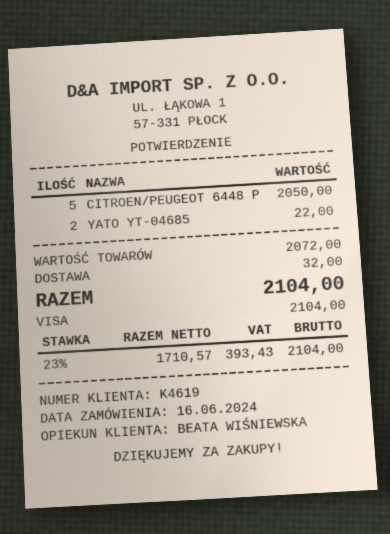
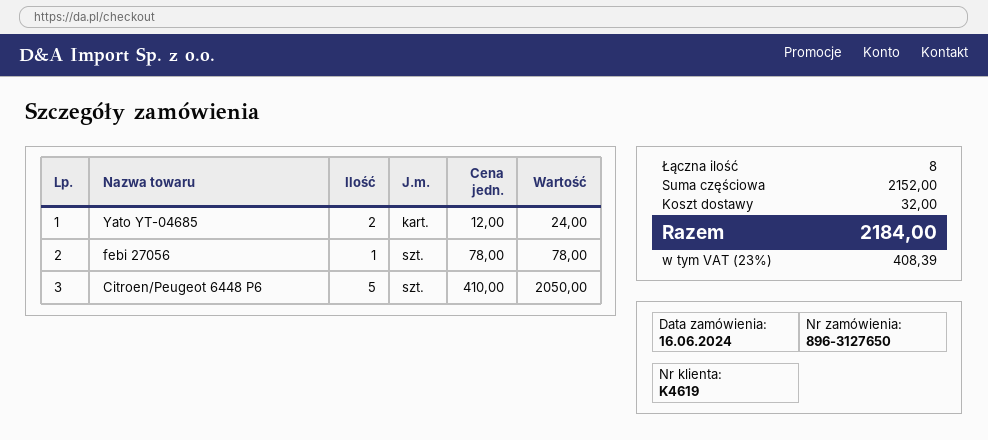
YATO YT-04685: 2 for 22.00 -> 2 for 24.00
febi 27056: none -> 1 for 78.00
subtotal: 2072.00 -> 2152.00
tax: 23% = 393.43 -> 23% = 408.39
total: 2104.00 -> 2184.00

